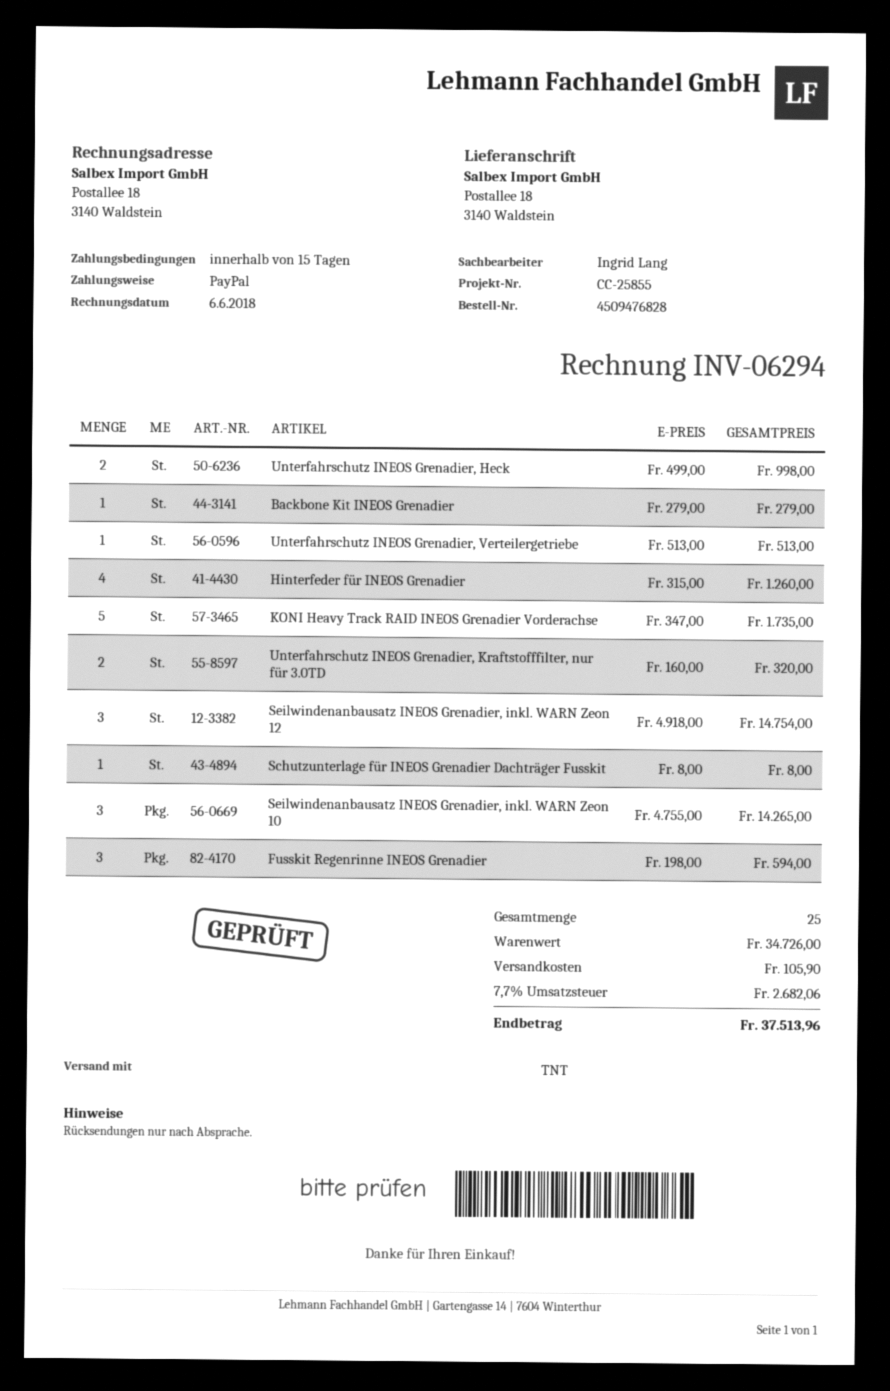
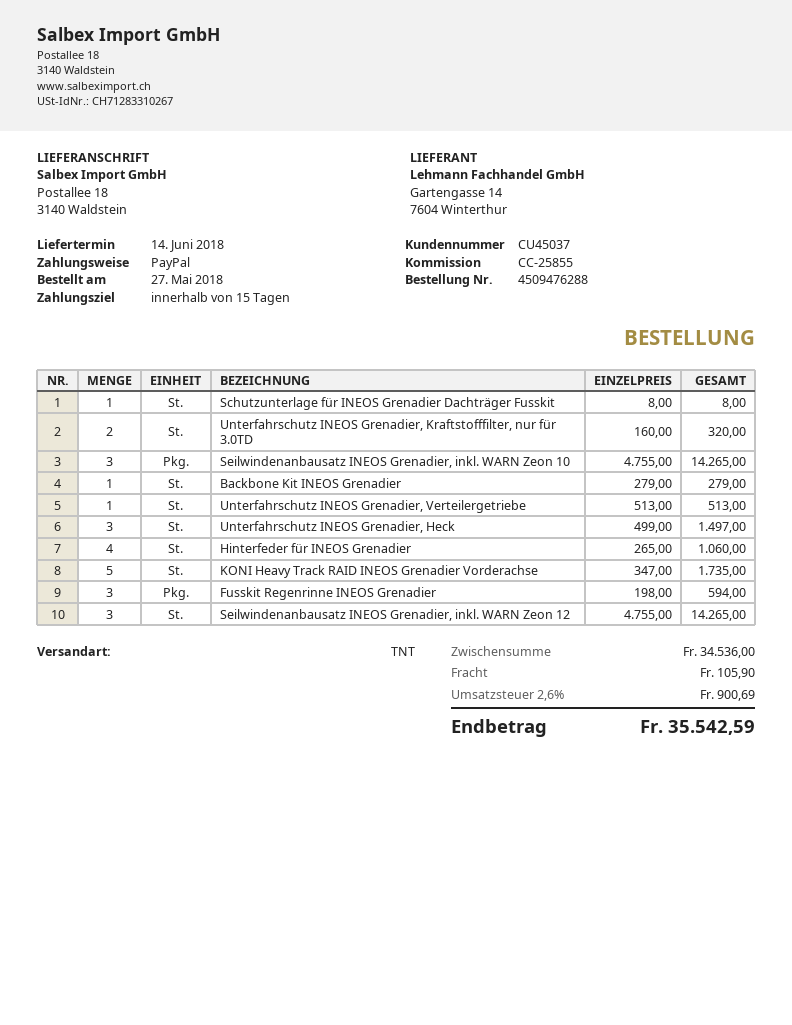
order number: 4509476828 -> 4509476288
Unterfahrschutz INEOS Grenadier, Heck: 2 x 499.00 = 998.00 -> 3 x 499.00 = 1497.00
Hinterfeder für INEOS Grenadier: 4 x 315.00 = 1260.00 -> 4 x 265.00 = 1060.00
Seilwindenanbausatz INEOS Grenadier, inkl. WARN Zeon 12: 3 x 4918.00 = 14754.00 -> 3 x 4755.00 = 14265.00
subtotal: 34726.00 -> 34536.00
tax: 7.7% = 2682.06 -> 2.6% = 900.69
total: 37513.96 -> 35542.59

